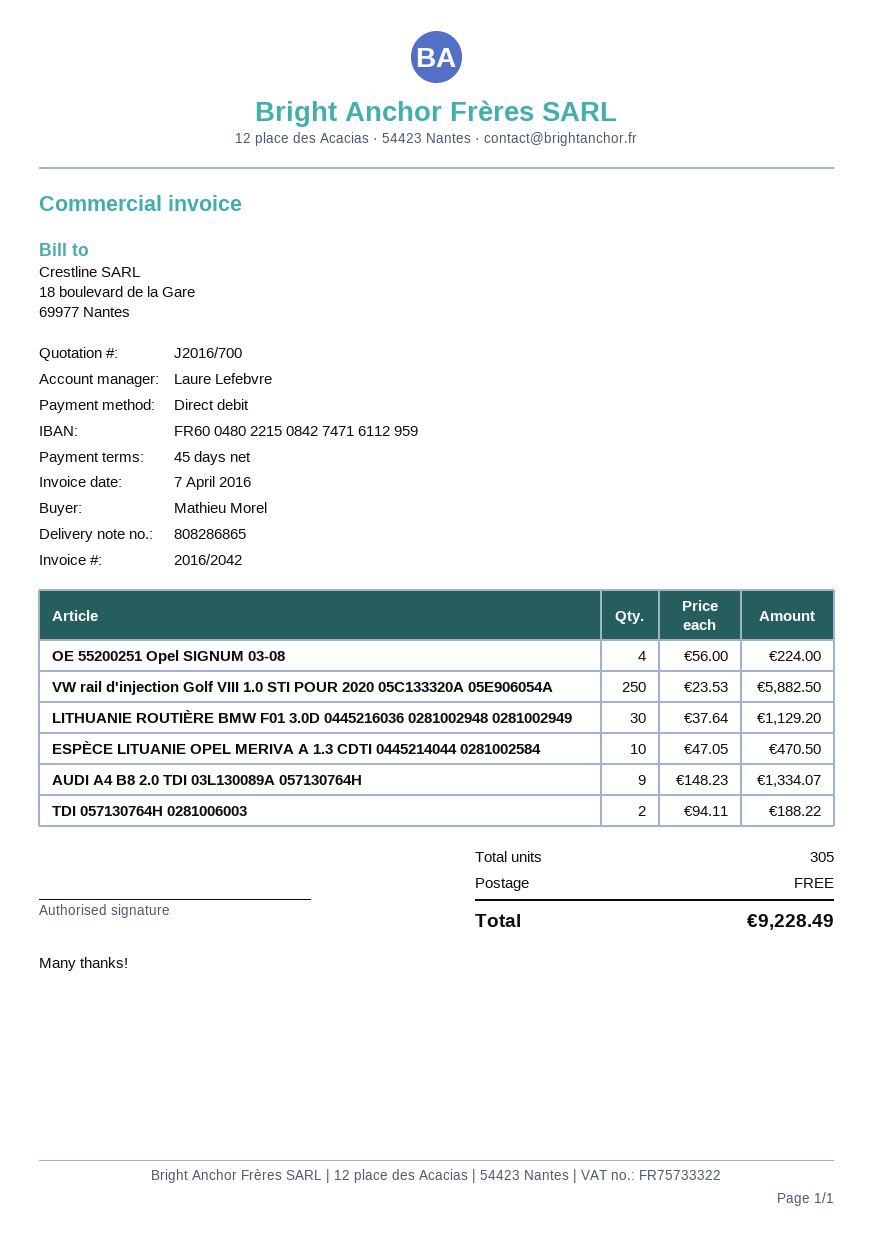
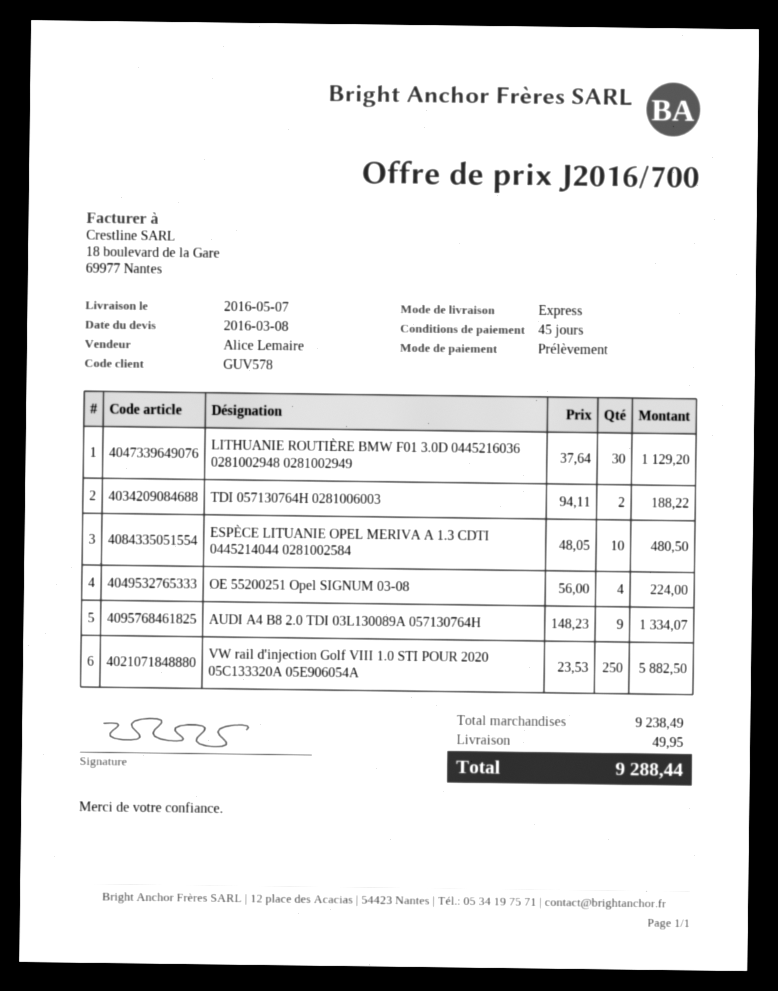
sales rep: Laure Lefebvre -> Alice Lemaire
ESPÈCE LITUANIE OPEL MERIVA A 1.3 CDTI 0445214044 0281002584: 10 x 47.05 = 470.50 -> 10 x 48.05 = 480.50
shipping: 0.00 -> 49.95
total: 9228.49 -> 9288.44

